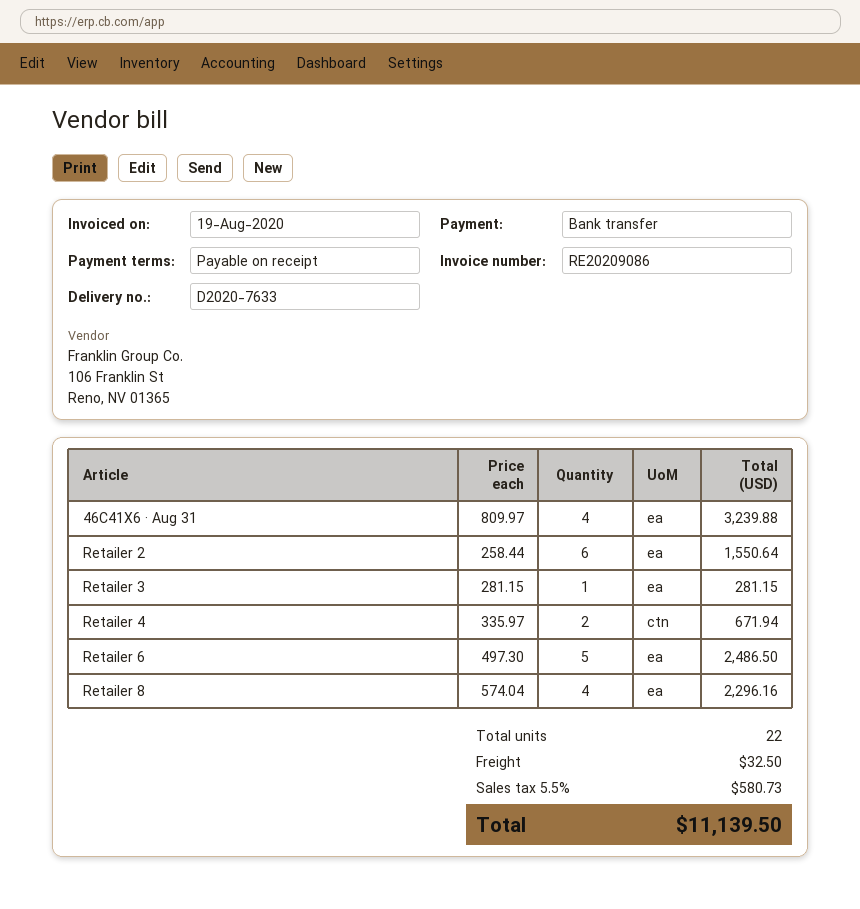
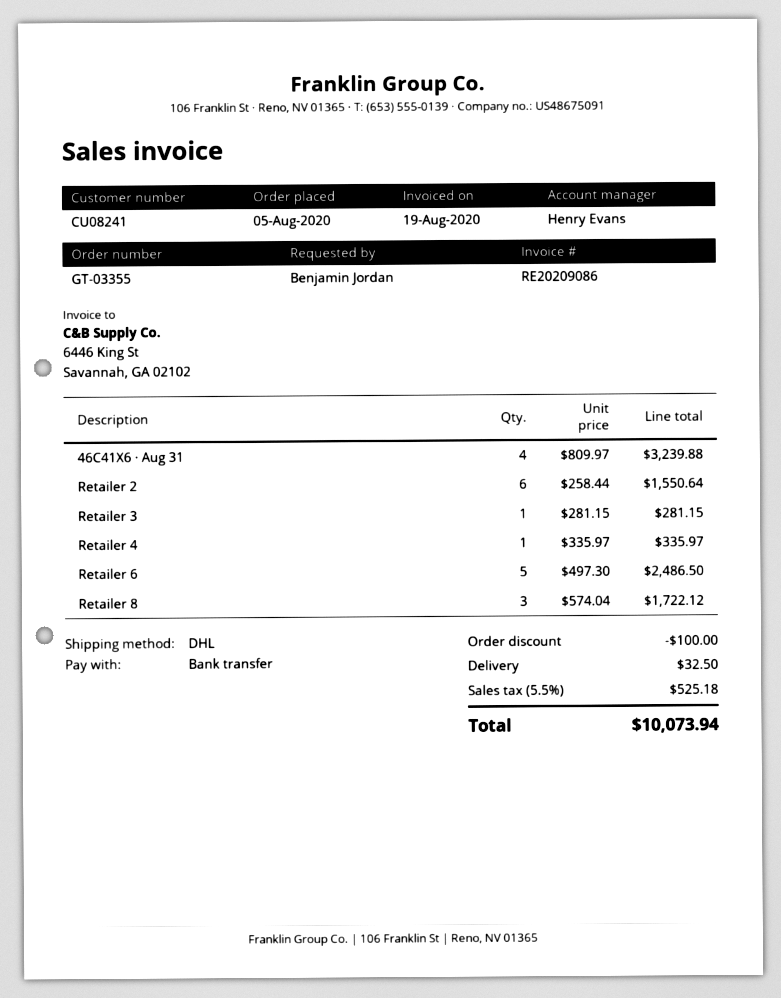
Retailer 4: 2 x 335.97 = 671.94 -> 1 x 335.97 = 335.97
Retailer 8: 4 x 574.04 = 2296.16 -> 3 x 574.04 = 1722.12
discount: none -> 100.00
tax: 5.5% = 580.73 -> 5.5% = 525.18
total: 11139.50 -> 10073.94

